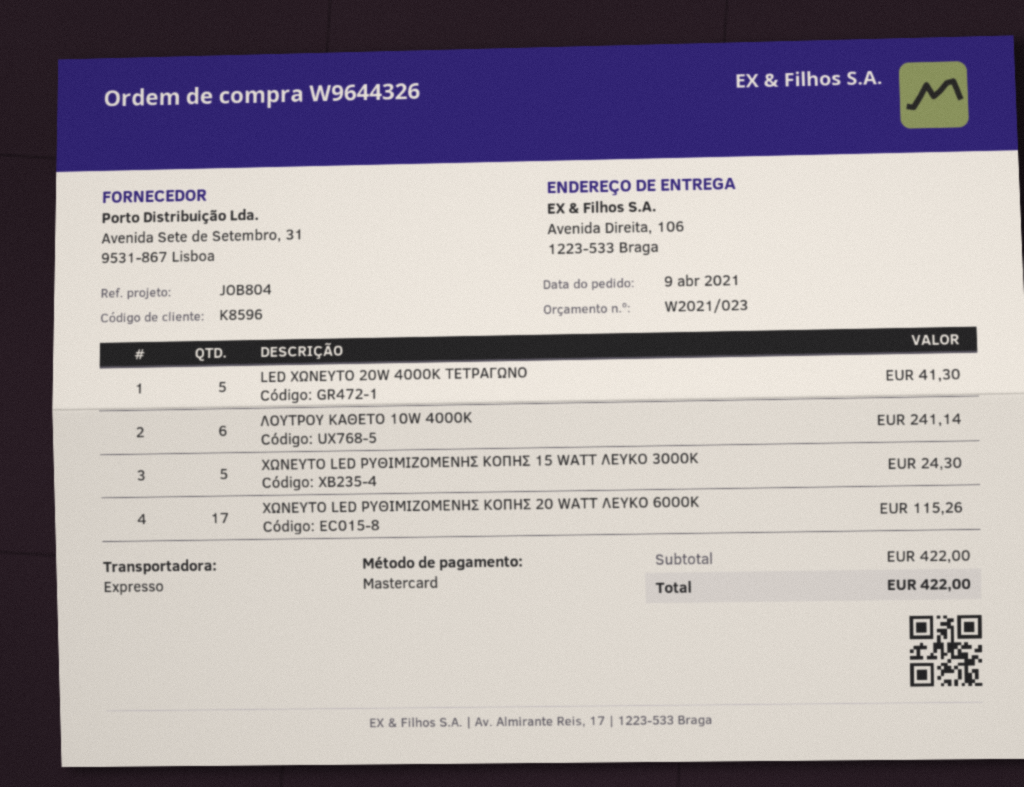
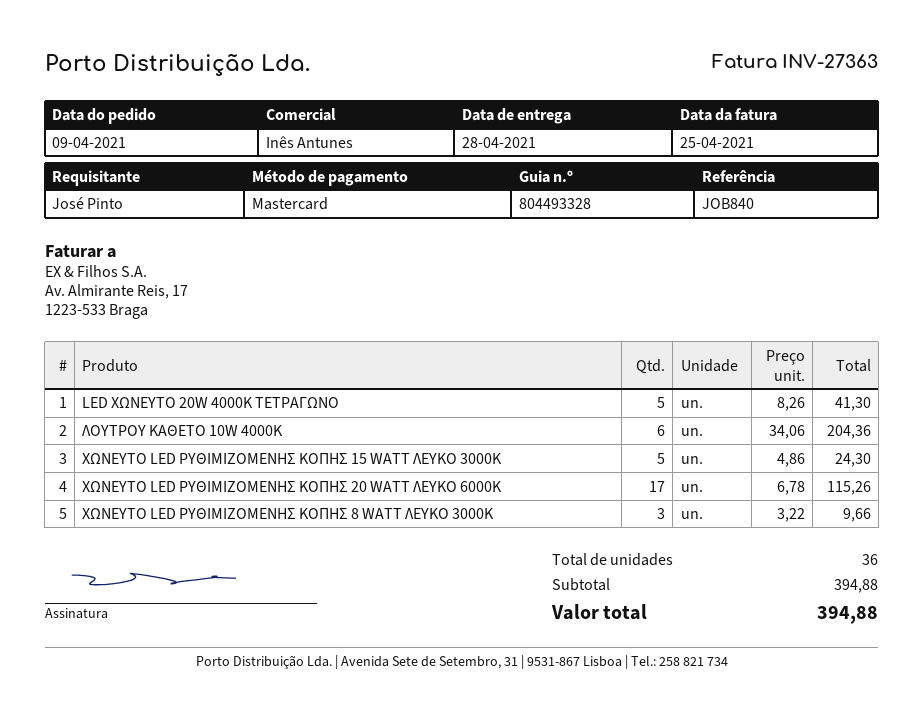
reference: JOB804 -> JOB840
ΛΟΥΤΡΟΥ ΚΑΘΕΤΟ 10W 4000K: 6 for 241.14 -> 6 for 204.36
ΧΩΝΕΥΤΟ LED ΡΥΘΙΜΙΖΟΜΕΝΗΣ ΚΟΠΗΣ 8 WATT ΛΕΥΚΟ 3000Κ: none -> 3 for 9.66
subtotal: 422.00 -> 394.88
total: 422.00 -> 394.88

